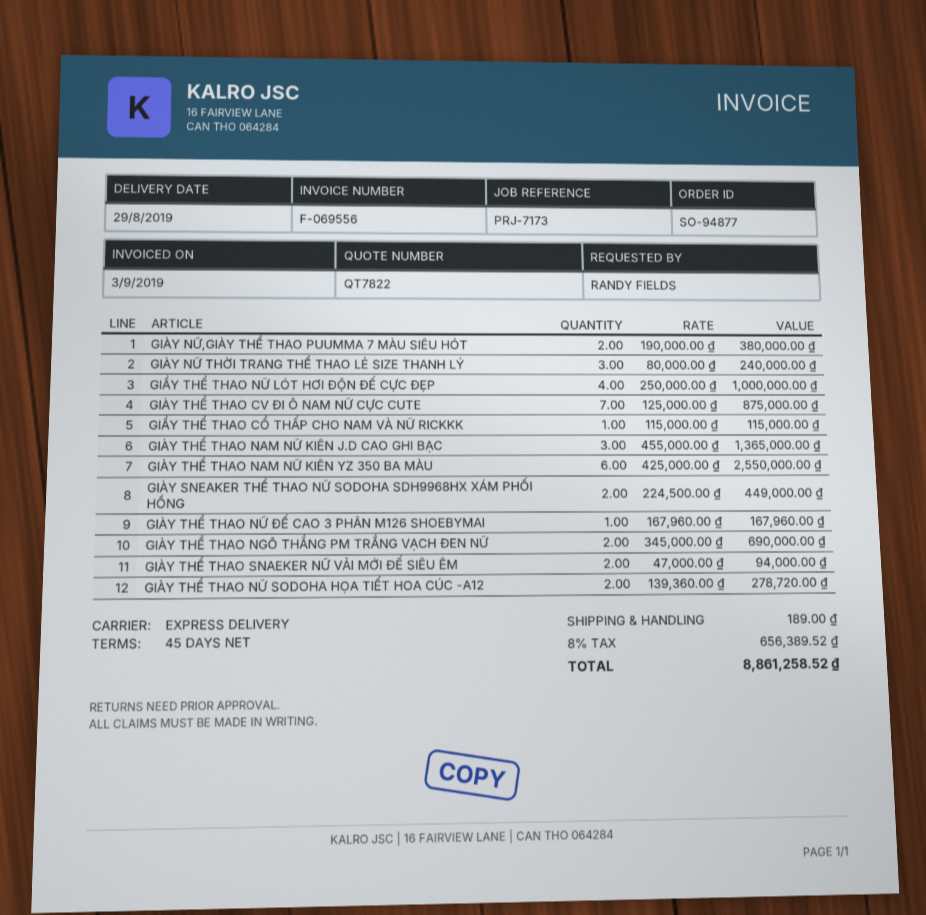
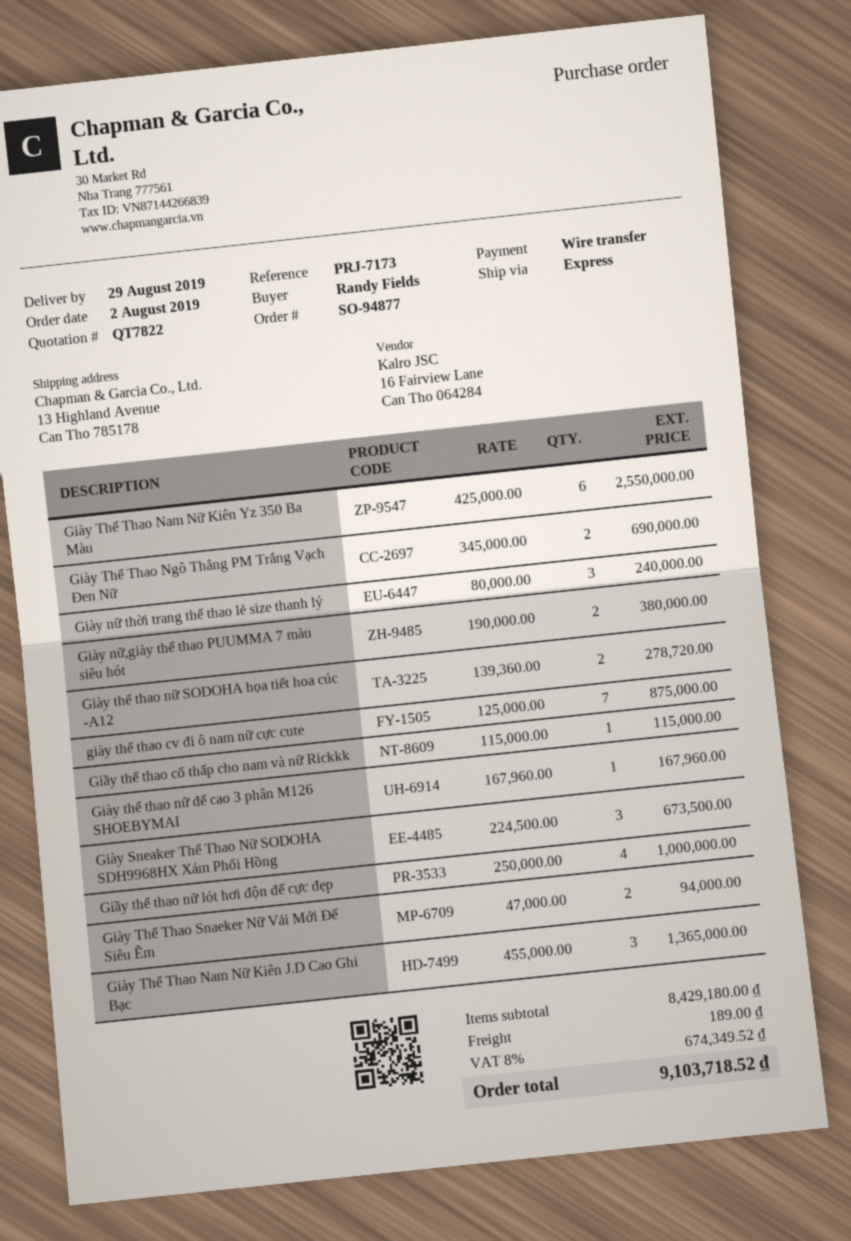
GIÀY SNEAKER THỂ THAO NỮ SODOHA SDH9968HX XÁM PHỐI HỒNG: 2 x 224500.00 = 449000.00 -> 3 x 224500.00 = 673500.00
tax: 8% = 656389.52 -> 8% = 674349.52
total: 8861258.52 -> 9103718.52

